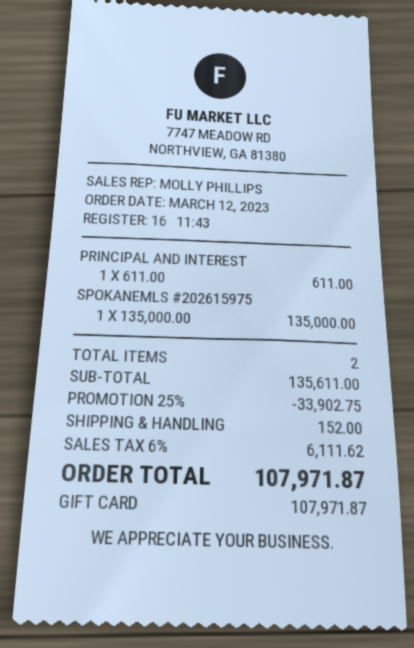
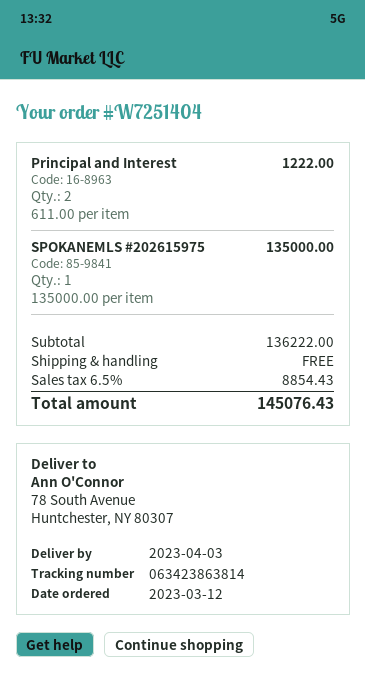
PRINCIPAL AND INTEREST: 1 x 611.00 = 611.00 -> 2 x 611.00 = 1222.00
subtotal: 135611.00 -> 136222.00
discount: 25% = 33902.75 -> none
shipping: 152.00 -> 0.00
tax: 6% = 6111.62 -> 6.5% = 8854.43
total: 107971.87 -> 145076.43

